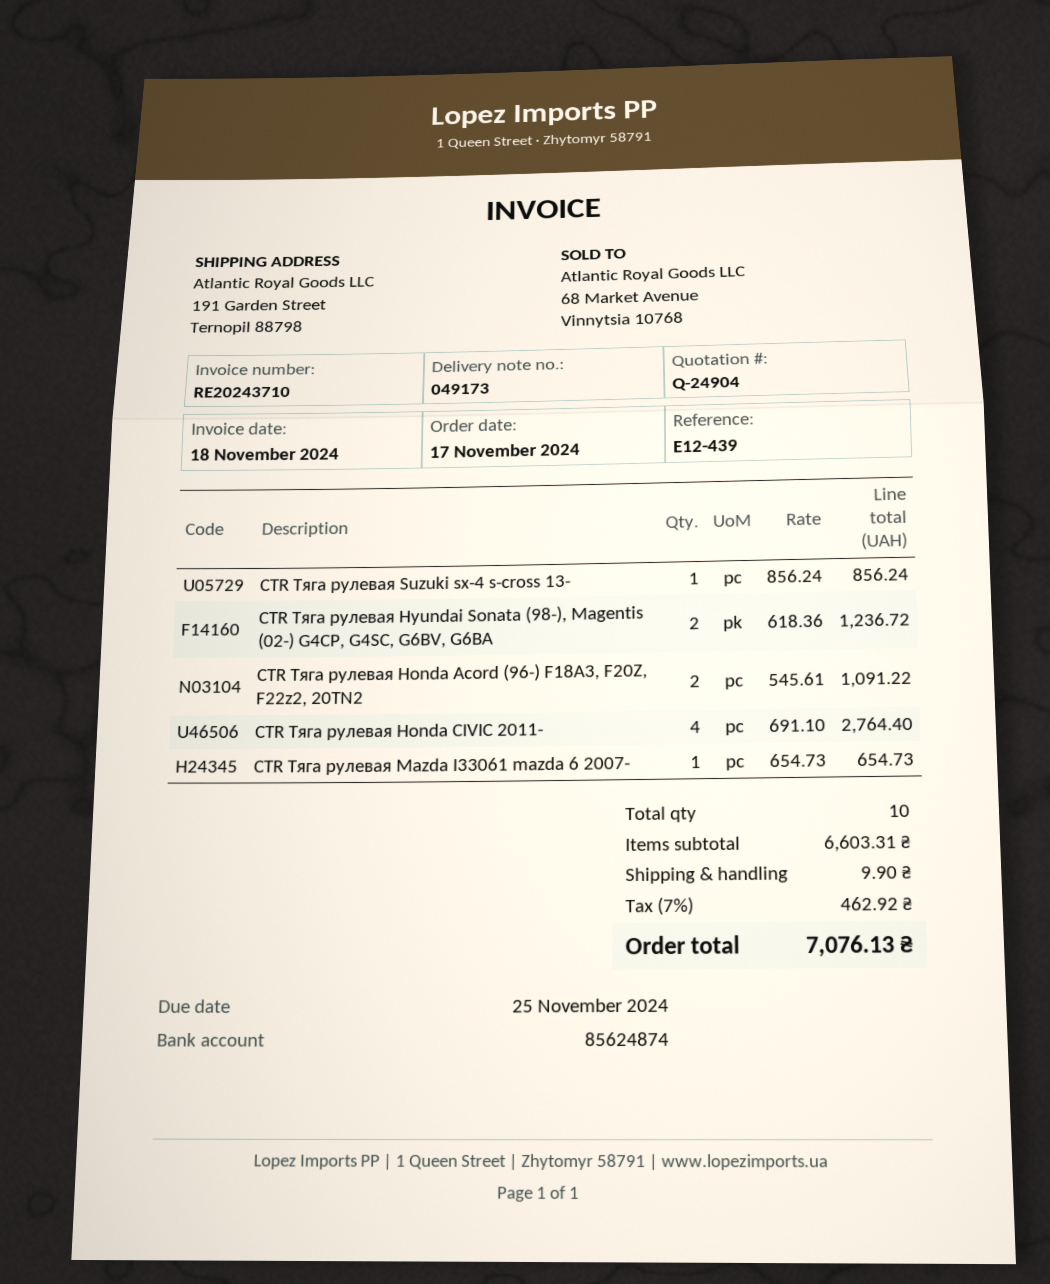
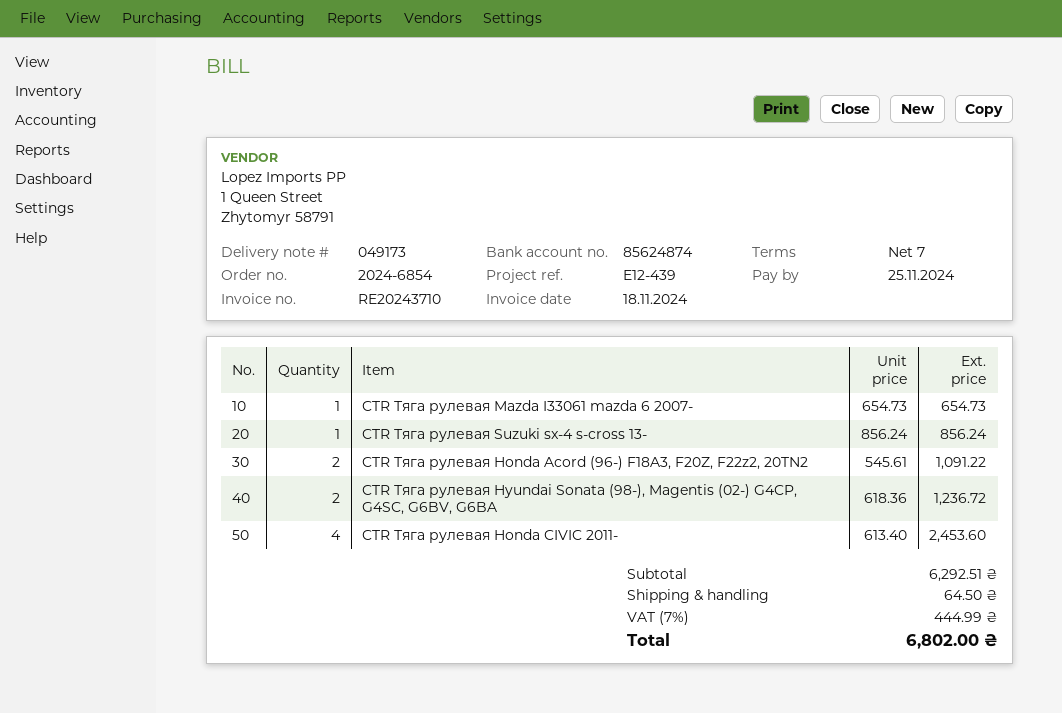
CTR Тяга рулевая Honda CIVIC 2011-: 4 x 691.10 = 2764.40 -> 4 x 613.40 = 2453.60
subtotal: 6603.31 -> 6292.51
shipping: 9.90 -> 64.50
tax: 7% = 462.92 -> 7% = 444.99
total: 7076.13 -> 6802.00

